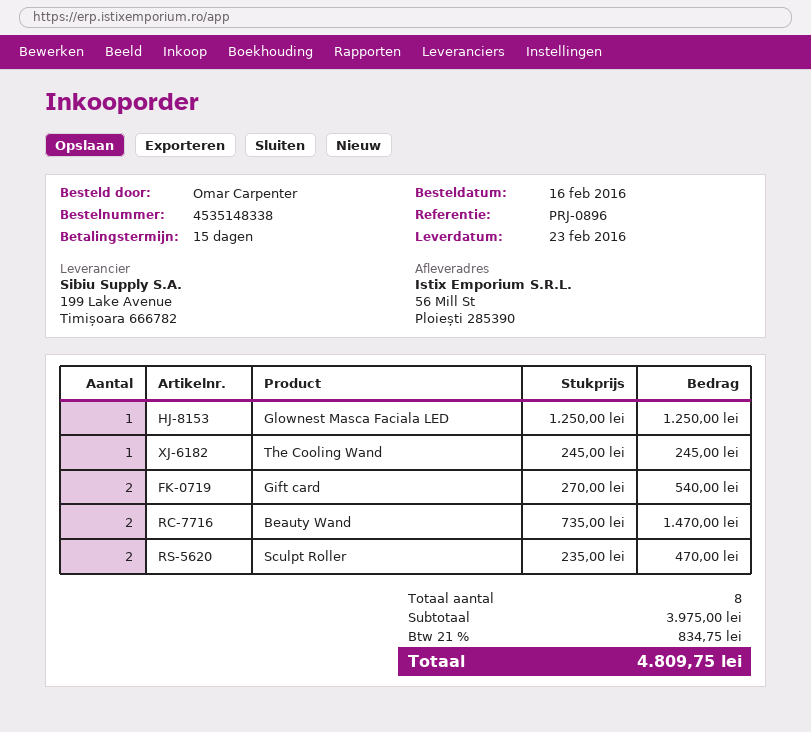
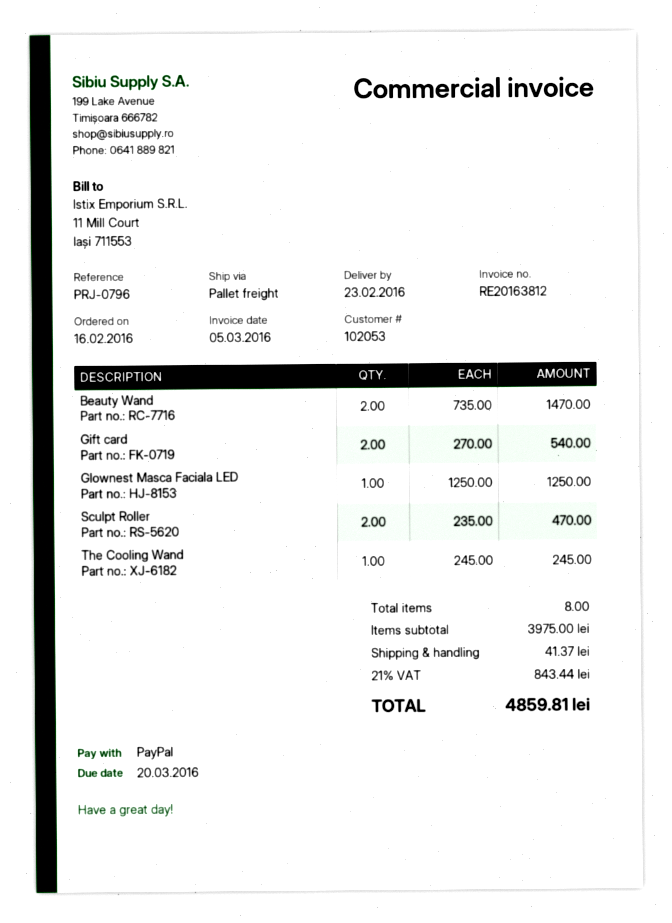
reference: PRJ-0896 -> PRJ-0796
shipping: none -> 41.37
tax: 21% = 834.75 -> 21% = 843.44
total: 4809.75 -> 4859.81

